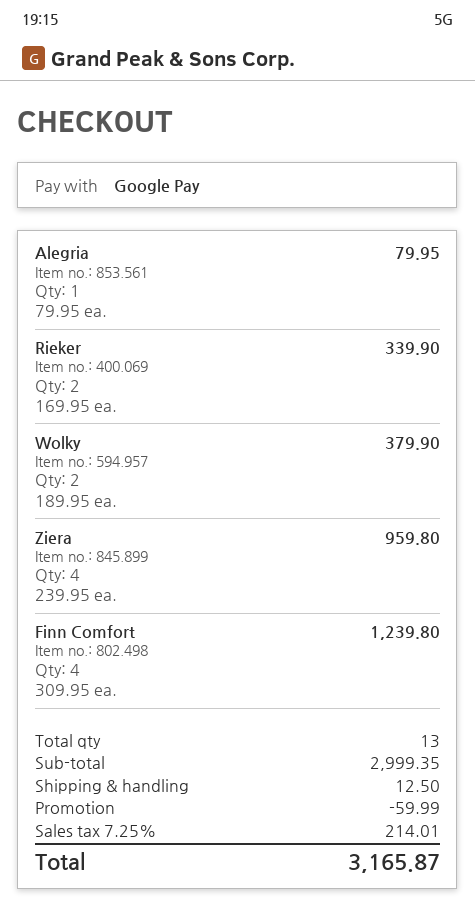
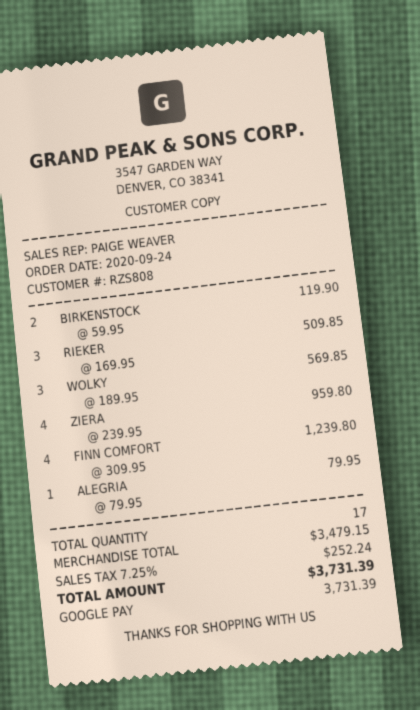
Rieker: 2 x 169.95 = 339.90 -> 3 x 169.95 = 509.85
Wolky: 2 x 189.95 = 379.90 -> 3 x 189.95 = 569.85
BIRKENSTOCK: none -> 2 x 59.95 = 119.90
total quantity: 13 -> 17
subtotal: 2999.35 -> 3479.15
discount: 59.99 -> none
shipping: 12.50 -> none
tax: 7.25% = 214.01 -> 7.25% = 252.24
total: 3165.87 -> 3731.39

